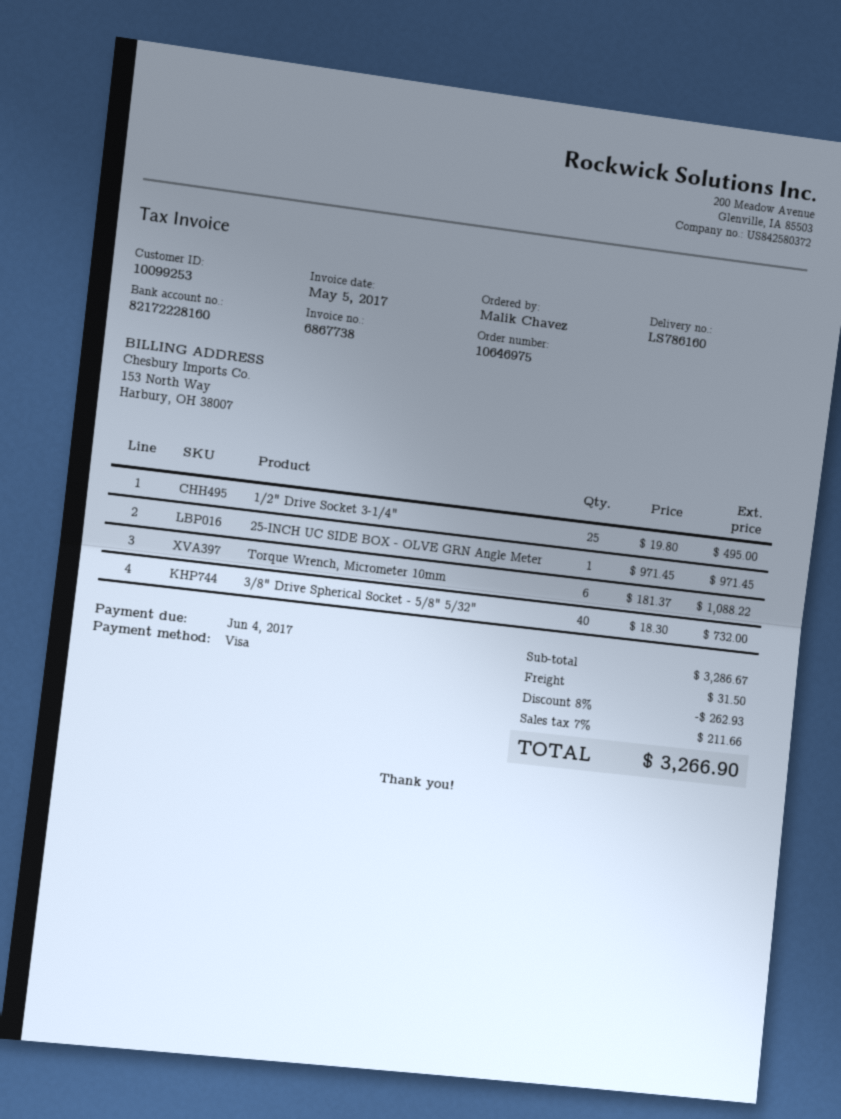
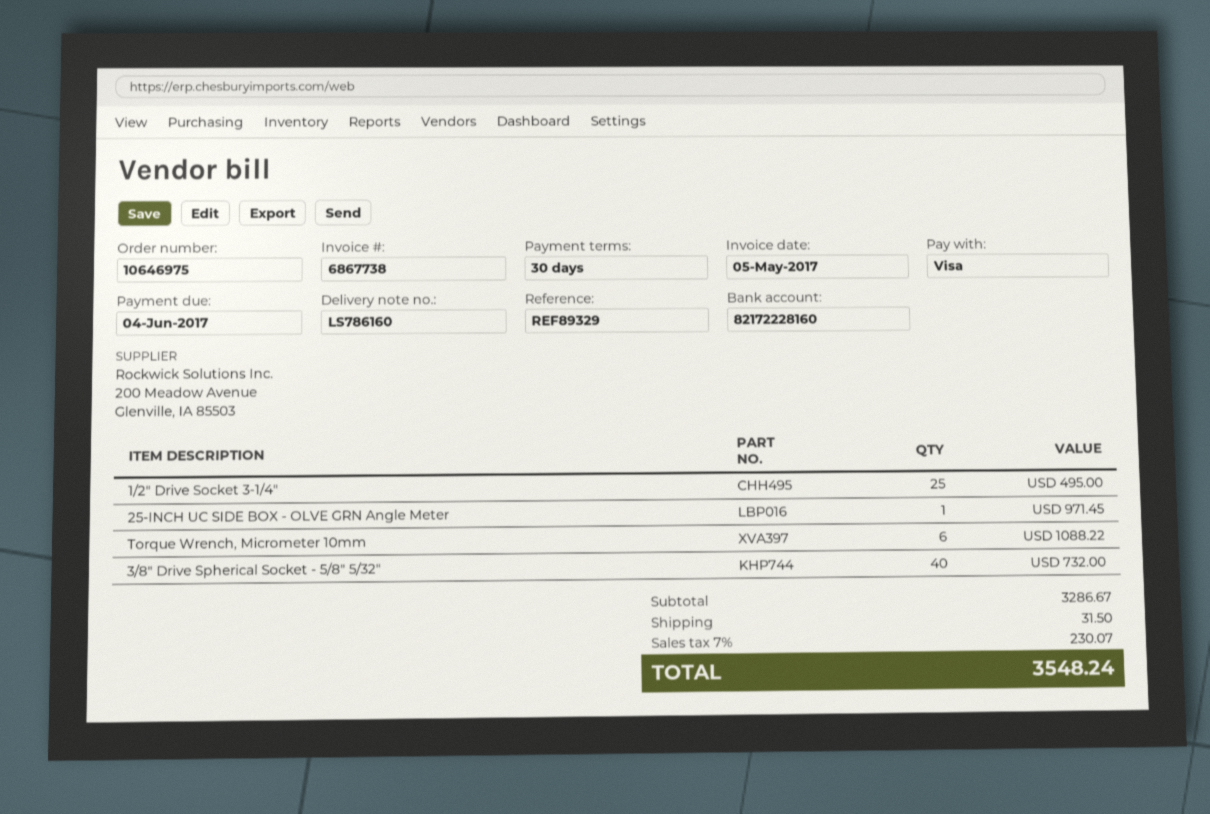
discount: 8% = 262.93 -> none
tax: 7% = 211.66 -> 7% = 230.07
total: 3266.90 -> 3548.24

